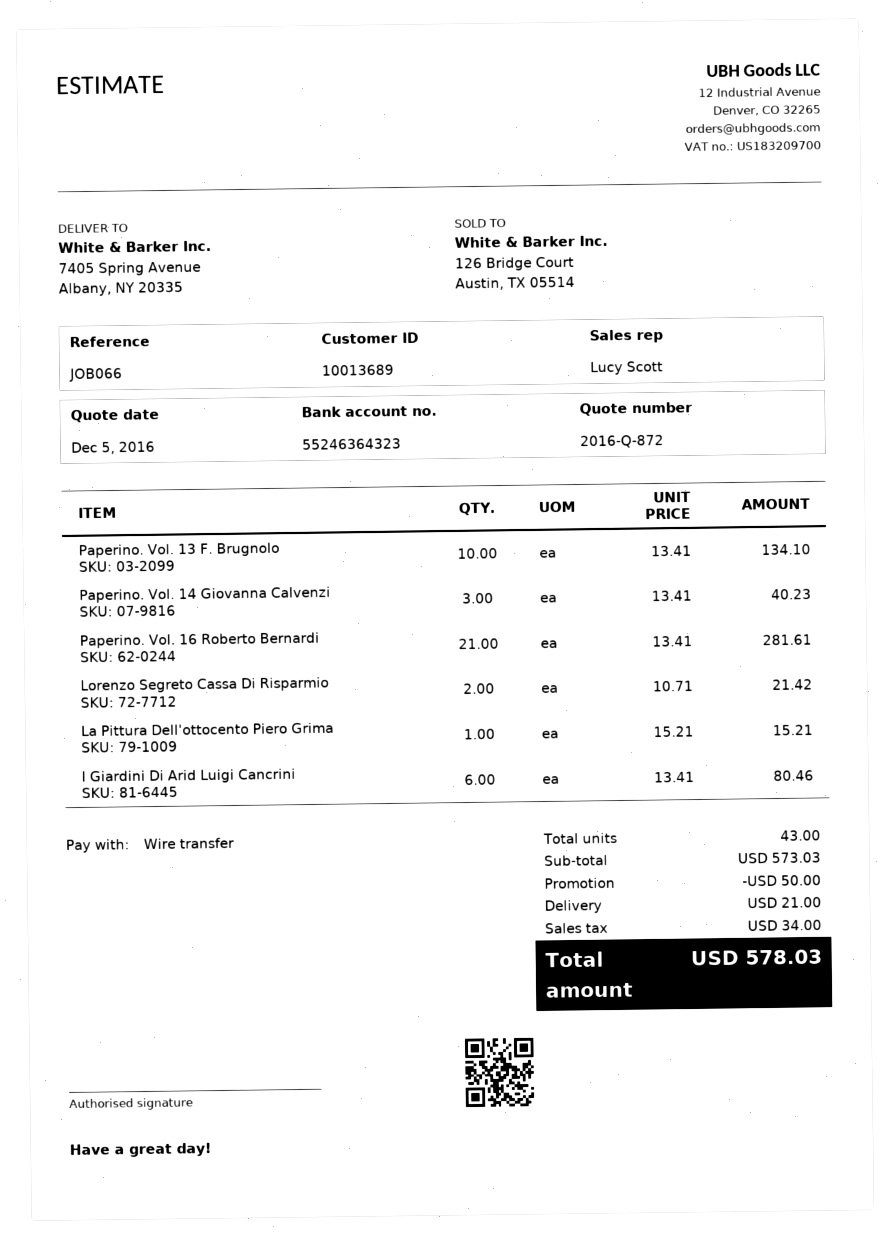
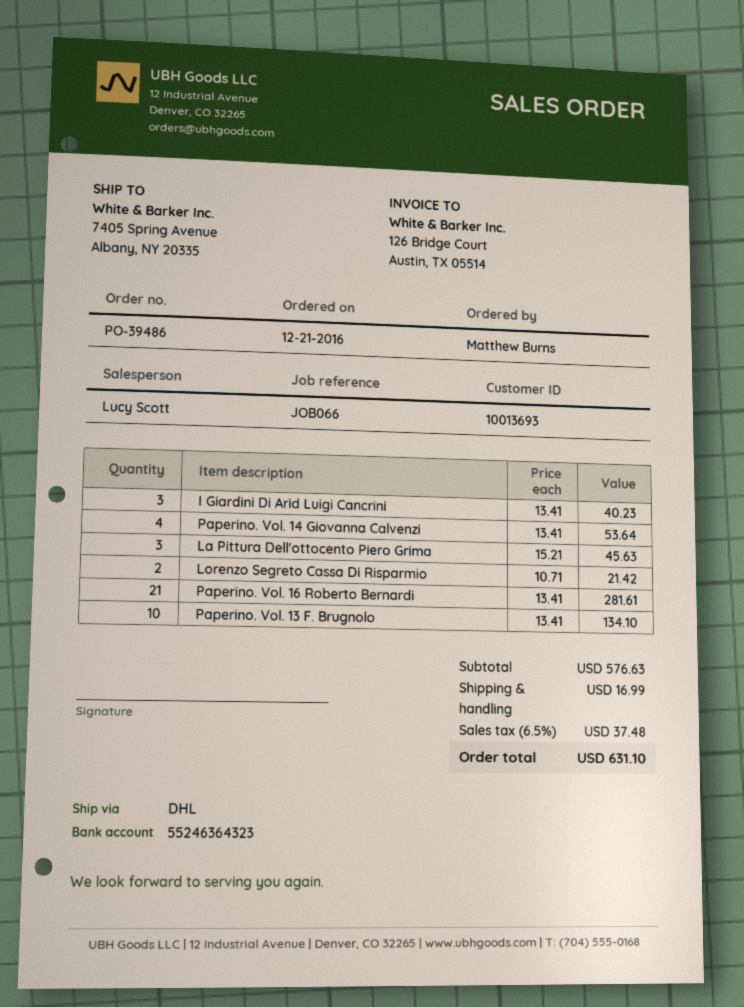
customer number: 10013689 -> 10013693
Paperino. Vol. 14 Giovanna Calvenzi: 3 x 13.41 = 40.23 -> 4 x 13.41 = 53.64
La Pittura Dell'ottocento Piero Grima: 1 x 15.21 = 15.21 -> 3 x 15.21 = 45.63
I Giardini Di Arid Luigi Cancrini: 6 x 13.41 = 80.46 -> 3 x 13.41 = 40.23
subtotal: 573.03 -> 576.63
discount: 50.00 -> none
shipping: 21.00 -> 16.99
tax: 34.00 -> 37.48
total: 578.03 -> 631.10

